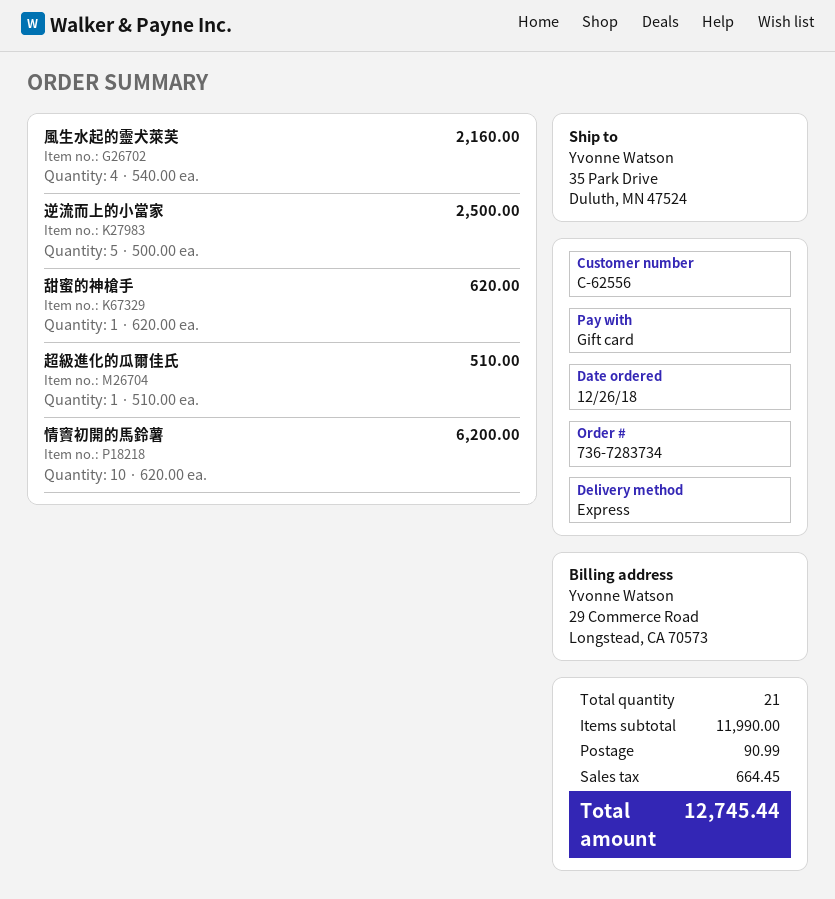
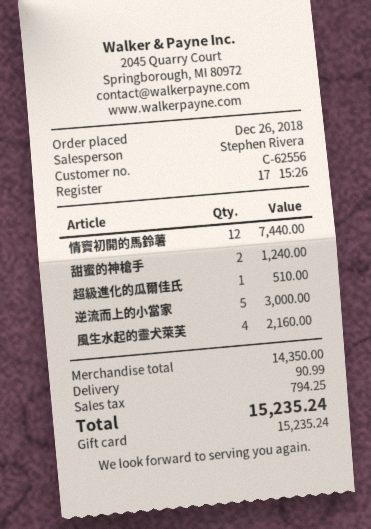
逆流而上的小當家: 5 for 2500.00 -> 5 for 3000.00
甜蜜的神槍手: 1 for 620.00 -> 2 for 1240.00
情竇初開的馬鈴薯: 10 for 6200.00 -> 12 for 7440.00
subtotal: 11990.00 -> 14350.00
tax: 664.45 -> 794.25
total: 12745.44 -> 15235.24

